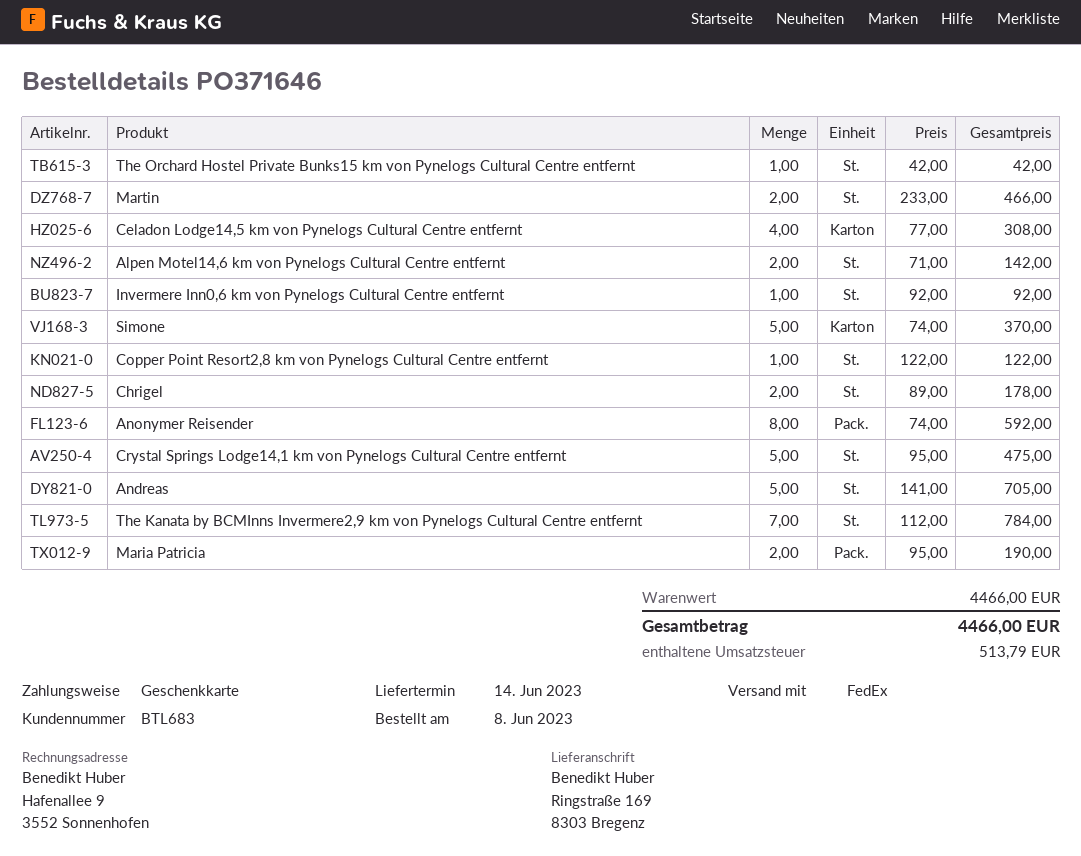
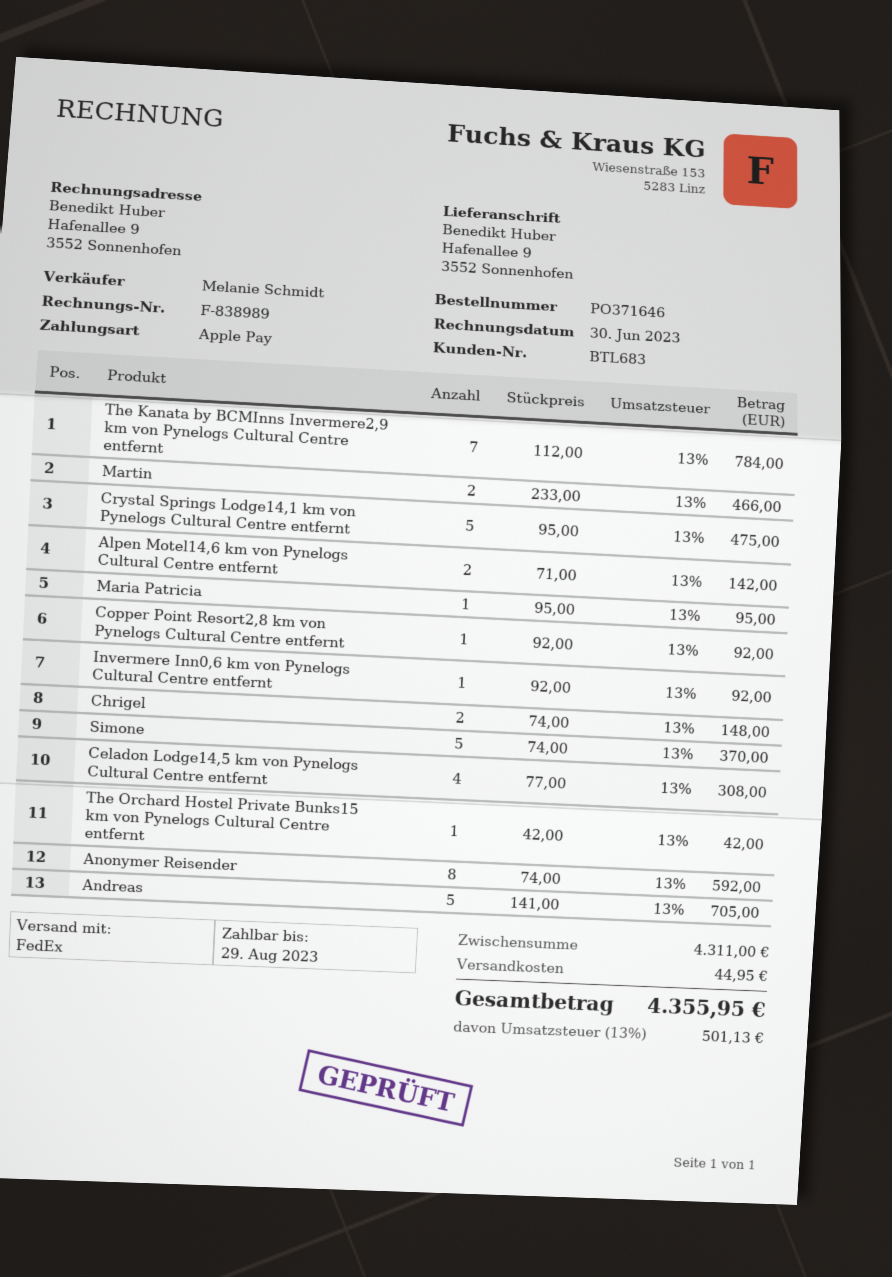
payment method: gift card -> Apple Pay
ship to: Ringstraße 169, 8303 Bregenz -> Hafenallee 9, 3552 Sonnenhofen
Copper Point Resort2,8 km von Pynelogs Cultural Centre entfernt: 1 x 122.00 = 122.00 -> 1 x 92.00 = 92.00
Chrigel: 2 x 89.00 = 178.00 -> 2 x 74.00 = 148.00
Maria Patricia: 2 x 95.00 = 190.00 -> 1 x 95.00 = 95.00
subtotal: 4466.00 -> 4311.00
shipping: none -> 44.95
tax: 513.79 -> 501.13
total: 4466.00 -> 4355.95

